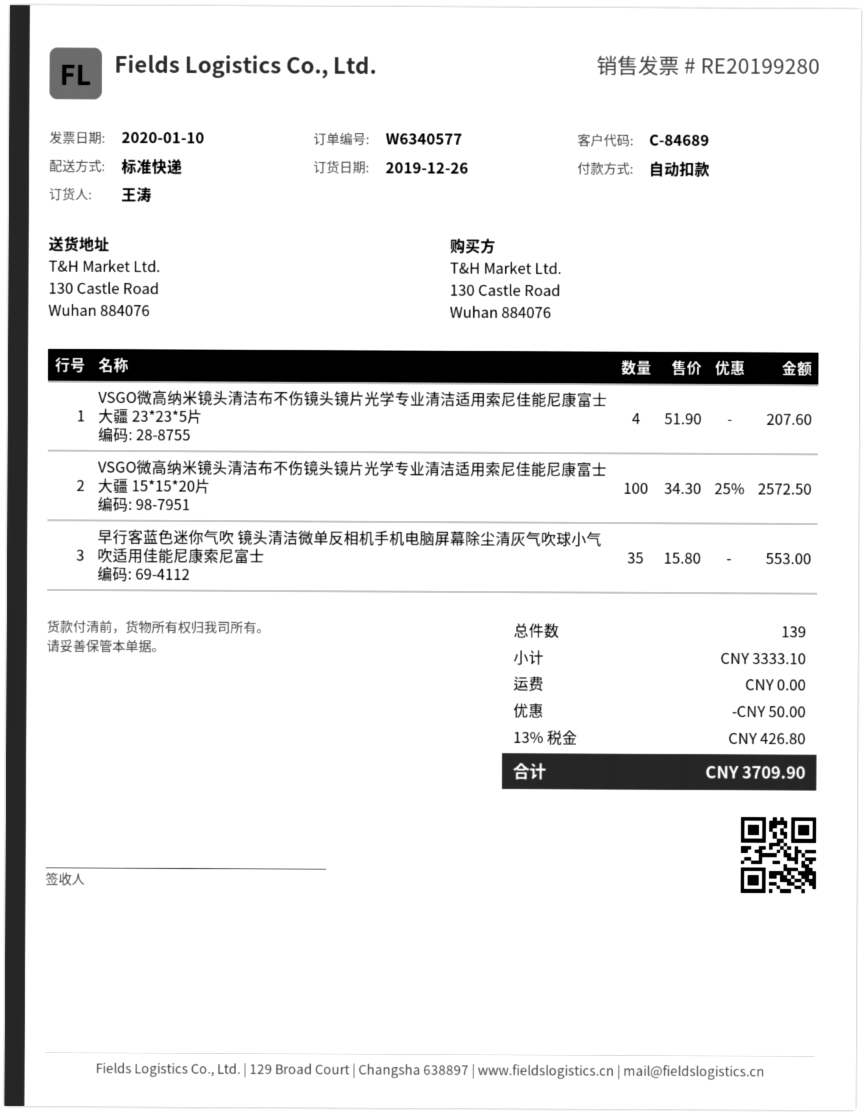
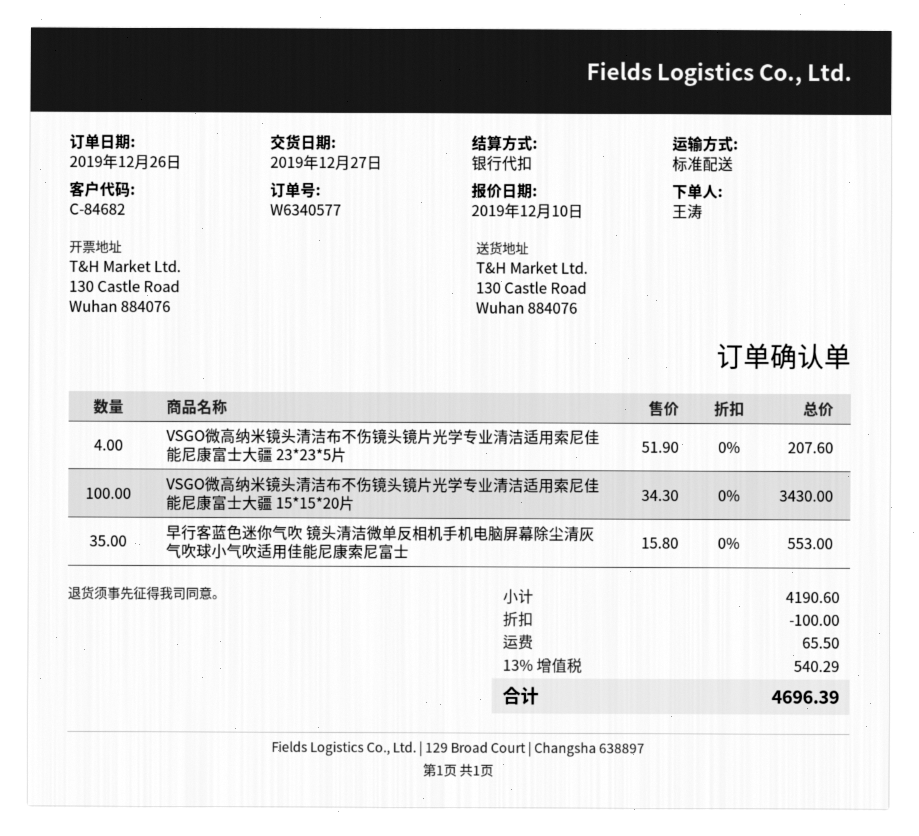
customer number: C-84689 -> C-84682
VSGO微高纳米镜头清洁布不伤镜头镜片光学专业清洁适用索尼佳能尼康富士大疆 15*15*20片: 100 x 34.30 - 25% = 2572.50 -> 100 x 34.30 = 3430.00
subtotal: 3333.10 -> 4190.60
discount: 50.00 -> 100.00
shipping: 0.00 -> 65.50
tax: 13% = 426.80 -> 13% = 540.29
total: 3709.90 -> 4696.39

